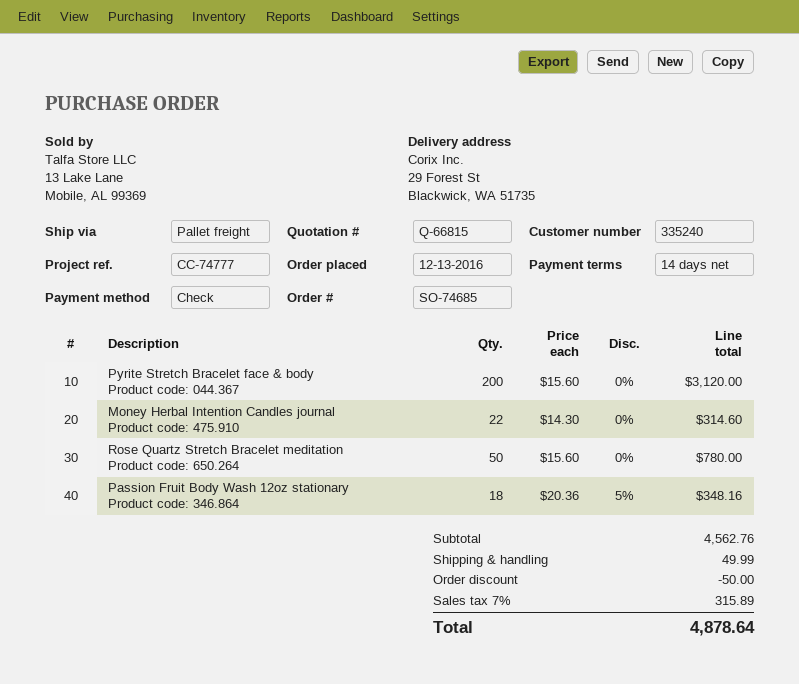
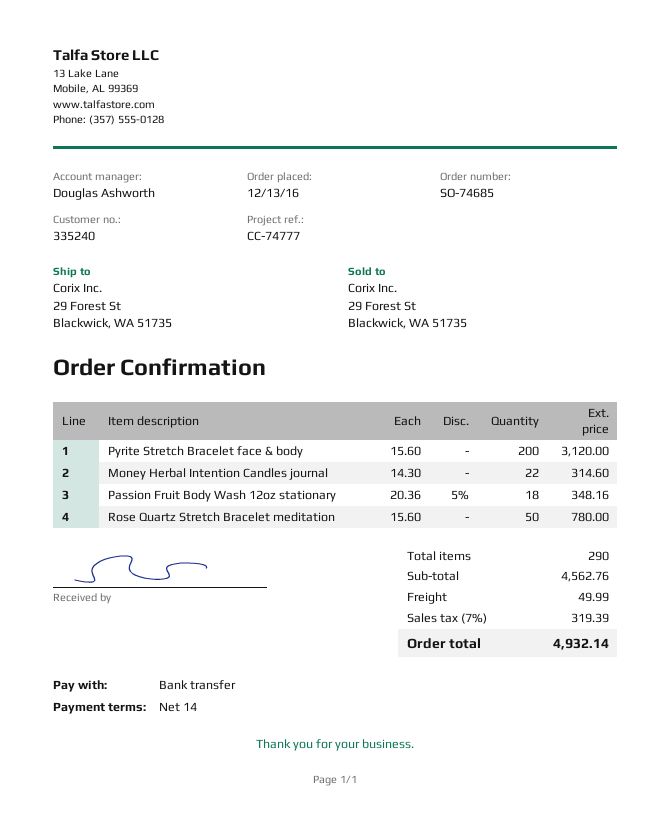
payment method: cheque -> bank transfer
discount: 50.00 -> none
tax: 7% = 315.89 -> 7% = 319.39
total: 4878.64 -> 4932.14

